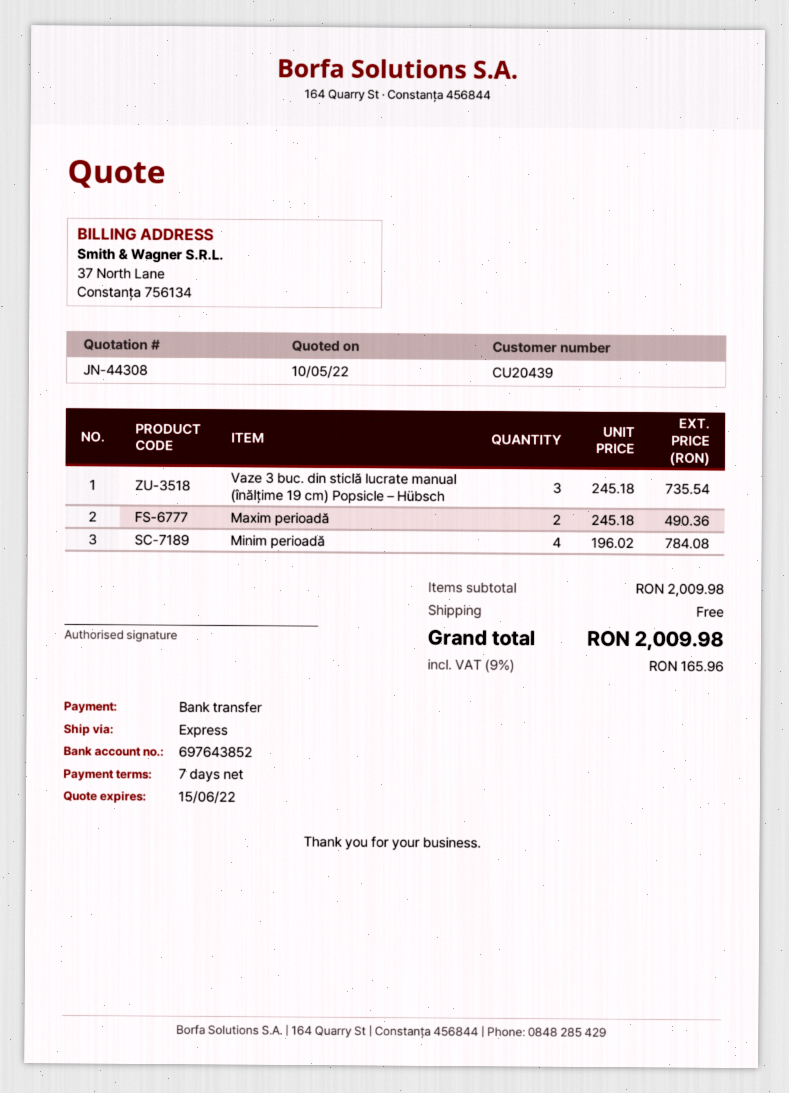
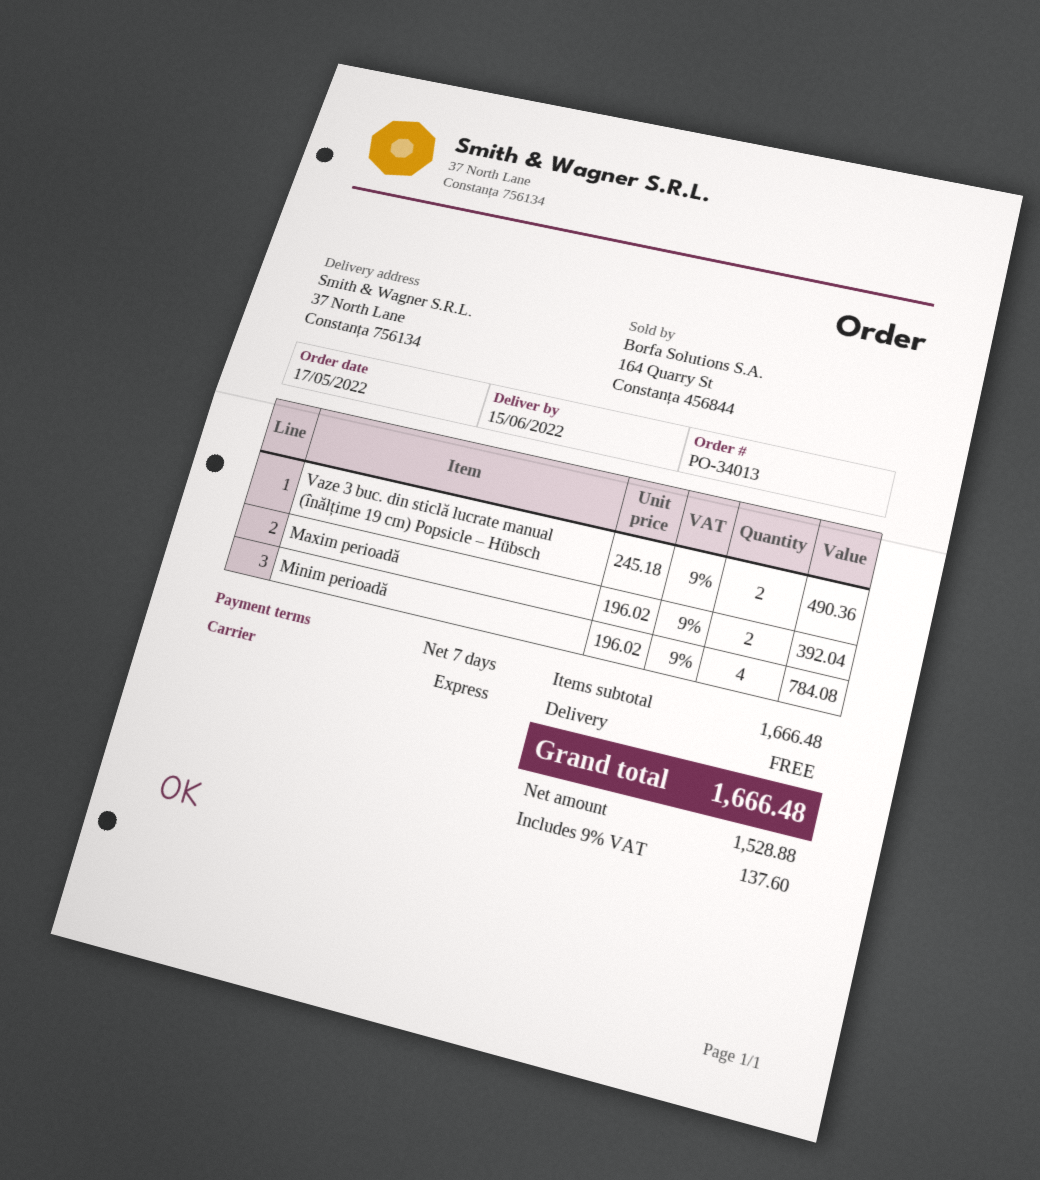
Vaze 3 buc. din sticlă lucrate manual (înălțime 19 cm) Popsicle – Hübsch: 3 x 245.18 = 735.54 -> 2 x 245.18 = 490.36
Maxim perioadă: 2 x 245.18 = 490.36 -> 2 x 196.02 = 392.04
subtotal: 2009.98 -> 1666.48
tax: 9% = 165.96 -> 9% = 137.60
total: 2009.98 -> 1666.48

